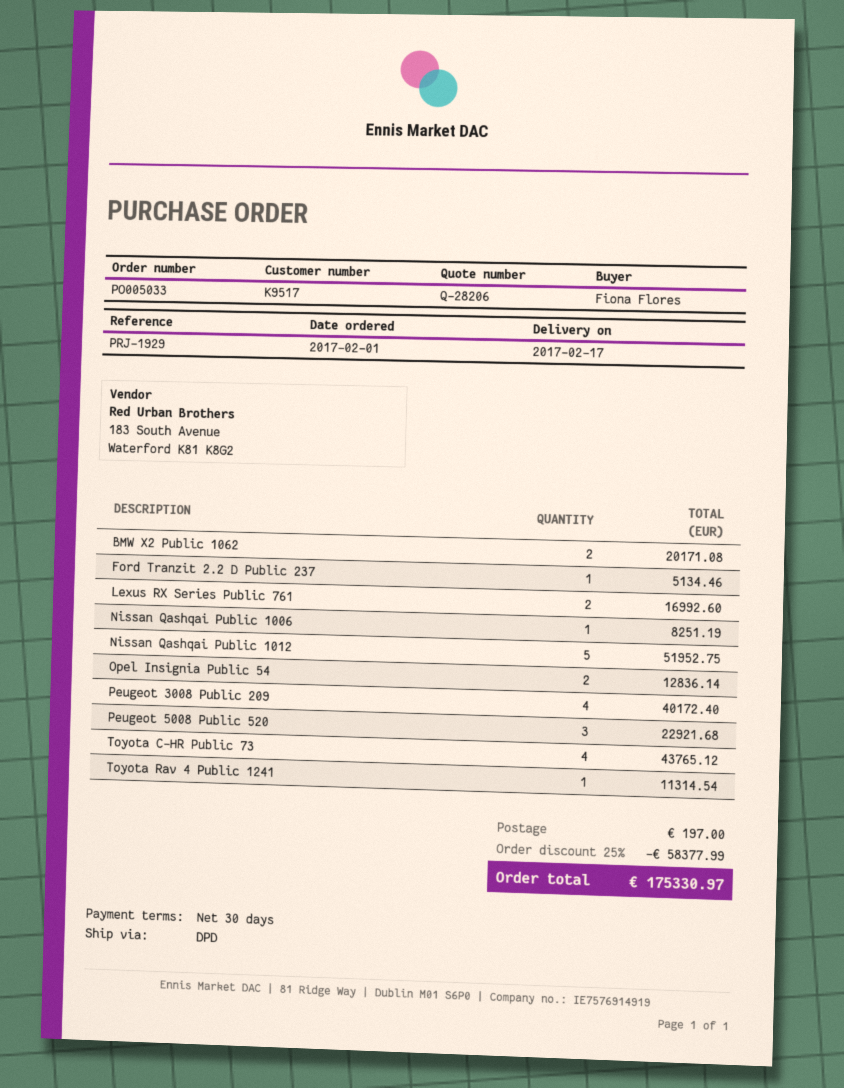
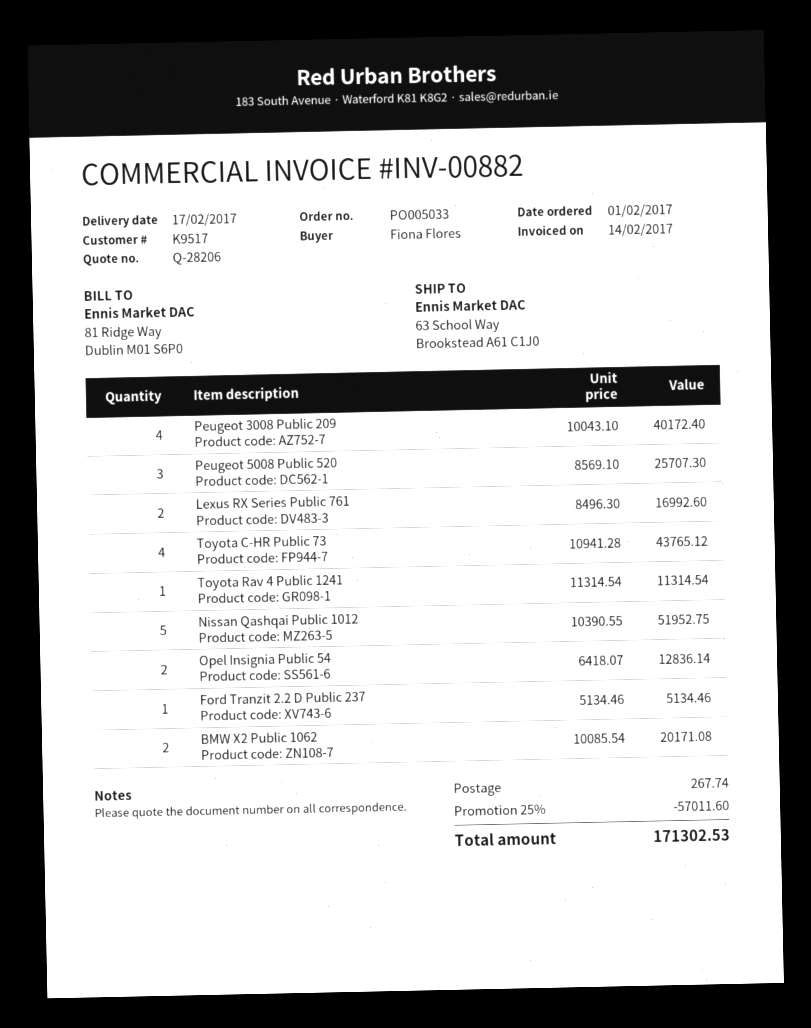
Nissan Qashqai Public 1006: 1 for 8251.19 -> none
Peugeot 5008 Public 520: 3 for 22921.68 -> 3 for 25707.30
discount: 25% = 58377.99 -> 25% = 57011.60
shipping: 197.00 -> 267.74
total: 175330.97 -> 171302.53

